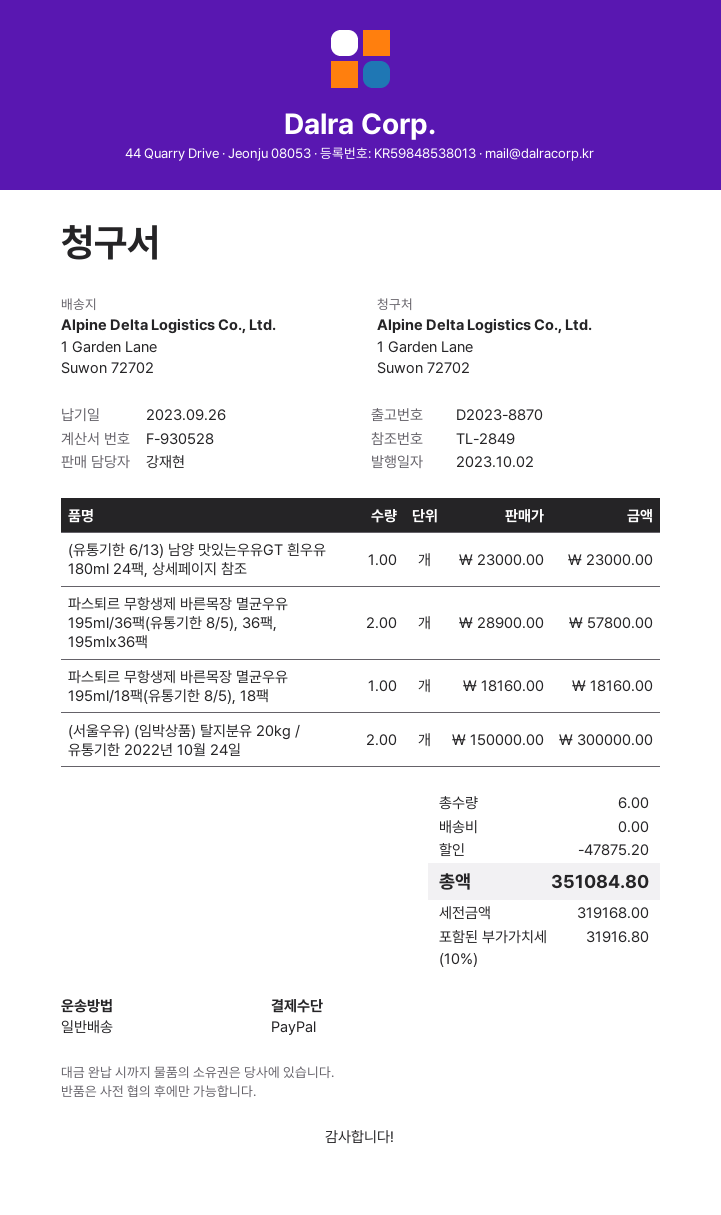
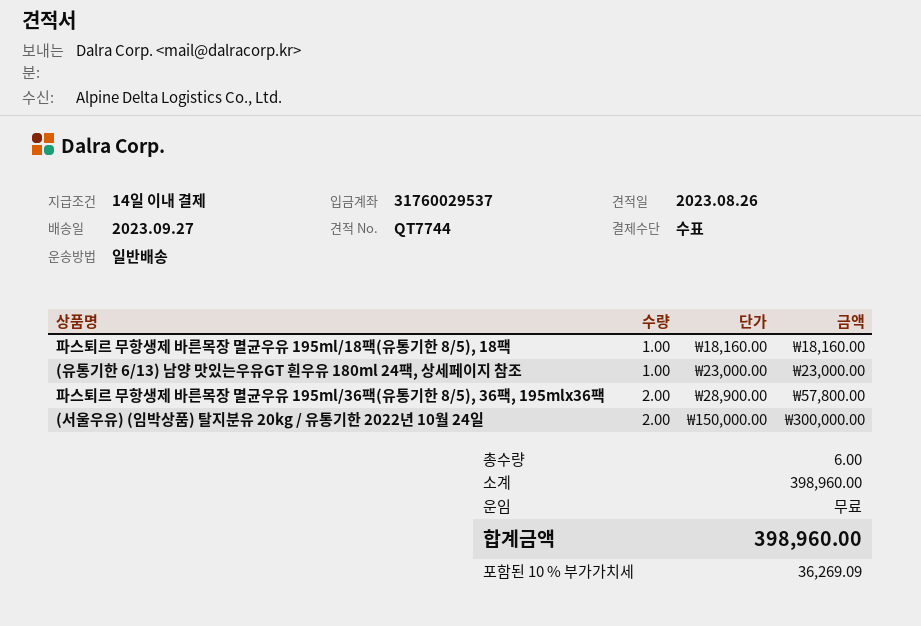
delivery date: 2023-09-26 -> 2023-09-27
payment method: PayPal -> cheque
discount: 47875.20 -> none
tax: 10% = 31916.80 -> 10% = 36269.09
total: 351084.80 -> 398960.00

